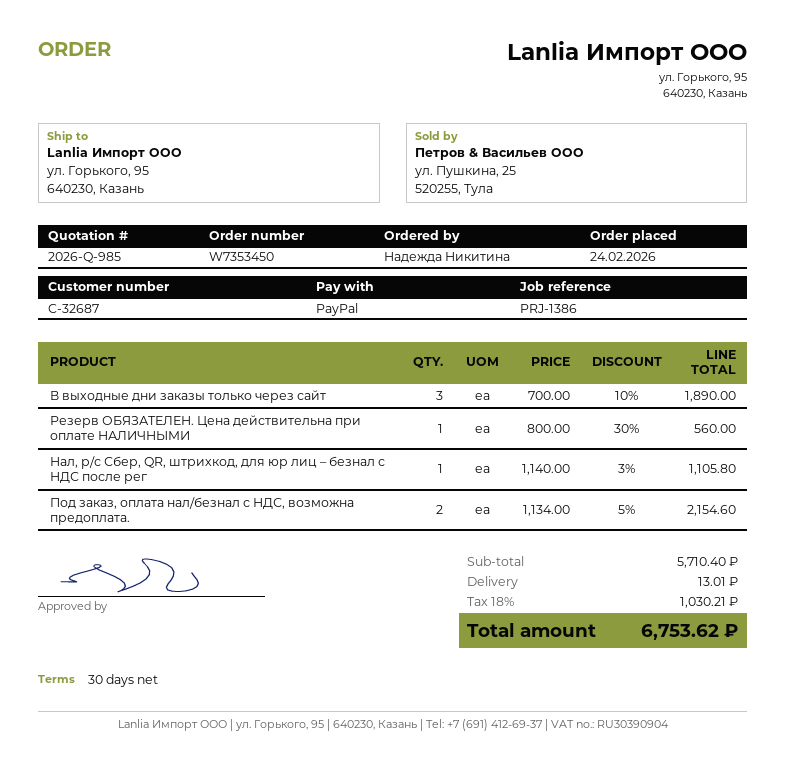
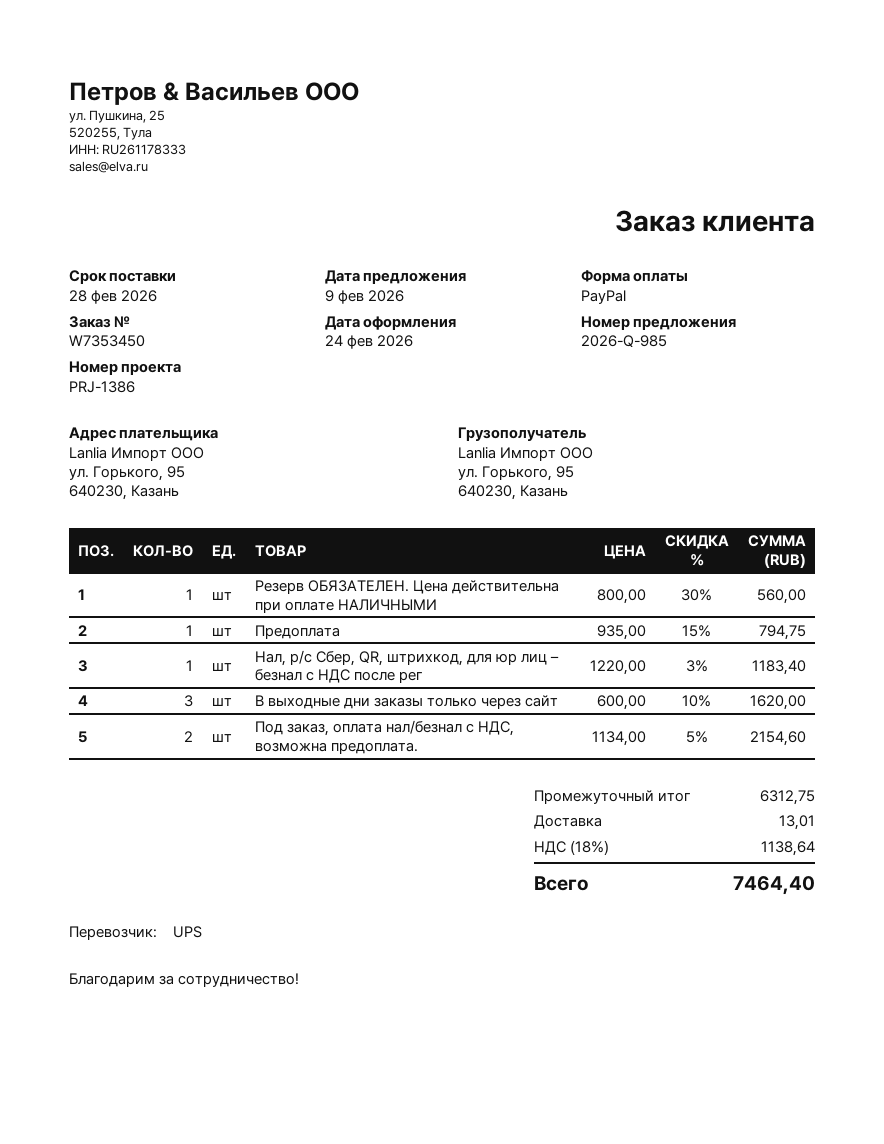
В выходные дни заказы только через сайт: 3 x 700.00 - 10% = 1890.00 -> 3 x 600.00 - 10% = 1620.00
Нал, р/с Сбер, QR, штрихкод, для юр лиц – безнал с НДС после рег: 1 x 1140.00 - 3% = 1105.80 -> 1 x 1220.00 - 3% = 1183.40
Предоплата: none -> 1 x 935.00 - 15% = 794.75
subtotal: 5710.40 -> 6312.75
tax: 18% = 1030.21 -> 18% = 1138.64
total: 6753.62 -> 7464.40

